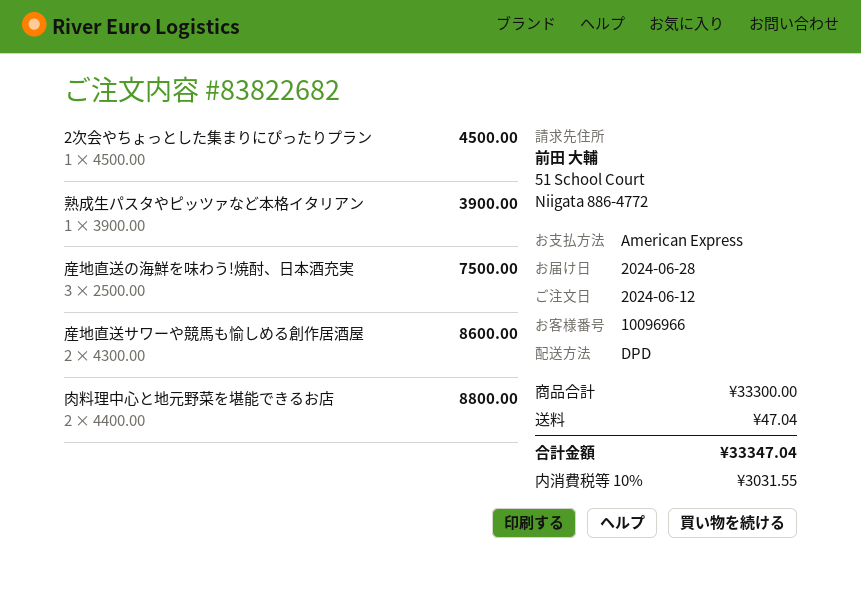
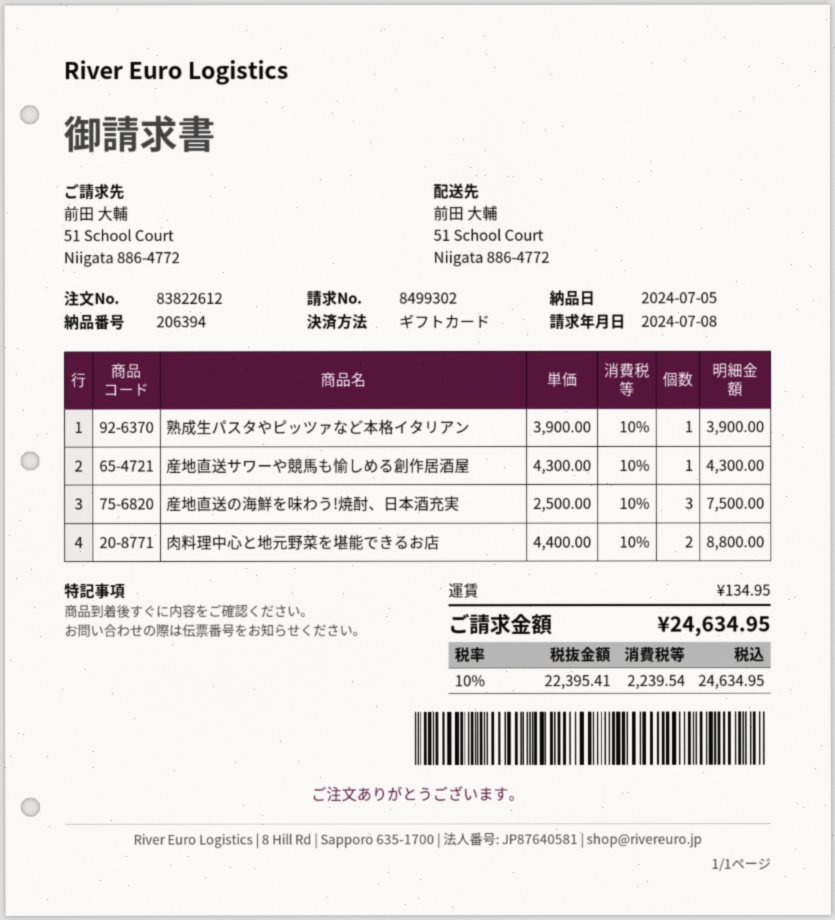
order number: 83822682 -> 83822612
delivery date: 2024-06-28 -> 2024-07-05
payment method: American Express -> gift card
2次会やちょっとした集まりにぴったりプラン: 1 x 4500.00 = 4500.00 -> none
産地直送サワーや競馬も愉しめる創作居酒屋: 2 x 4300.00 = 8600.00 -> 1 x 4300.00 = 4300.00
shipping: 47.04 -> 134.95
tax: 10% = 3031.55 -> 10% = 2239.54
total: 33347.04 -> 24634.95

